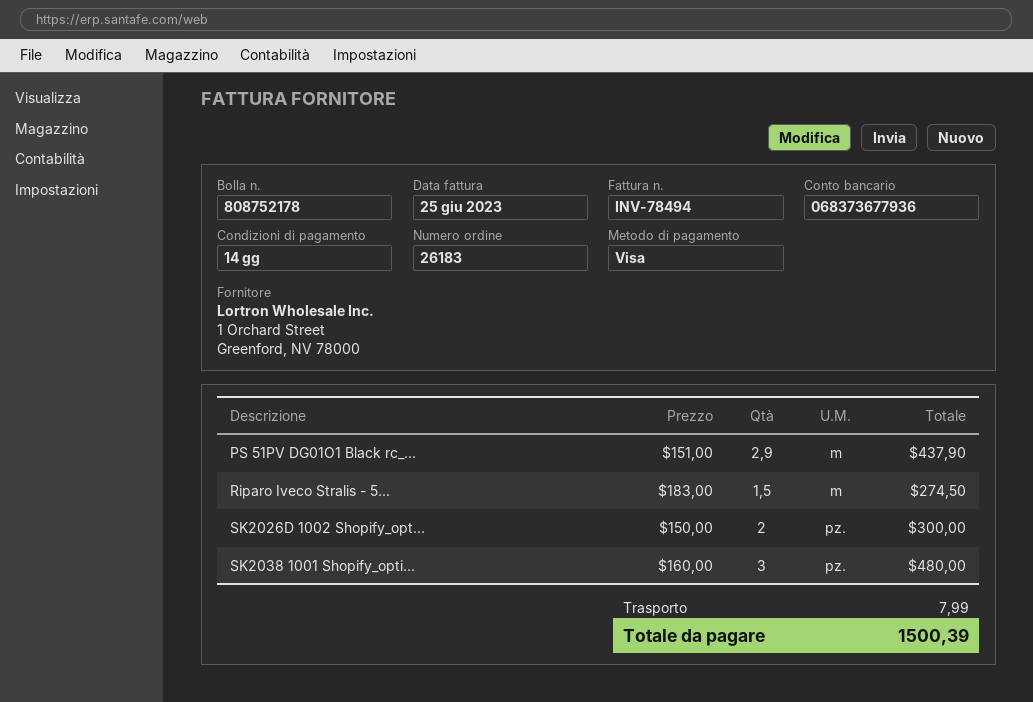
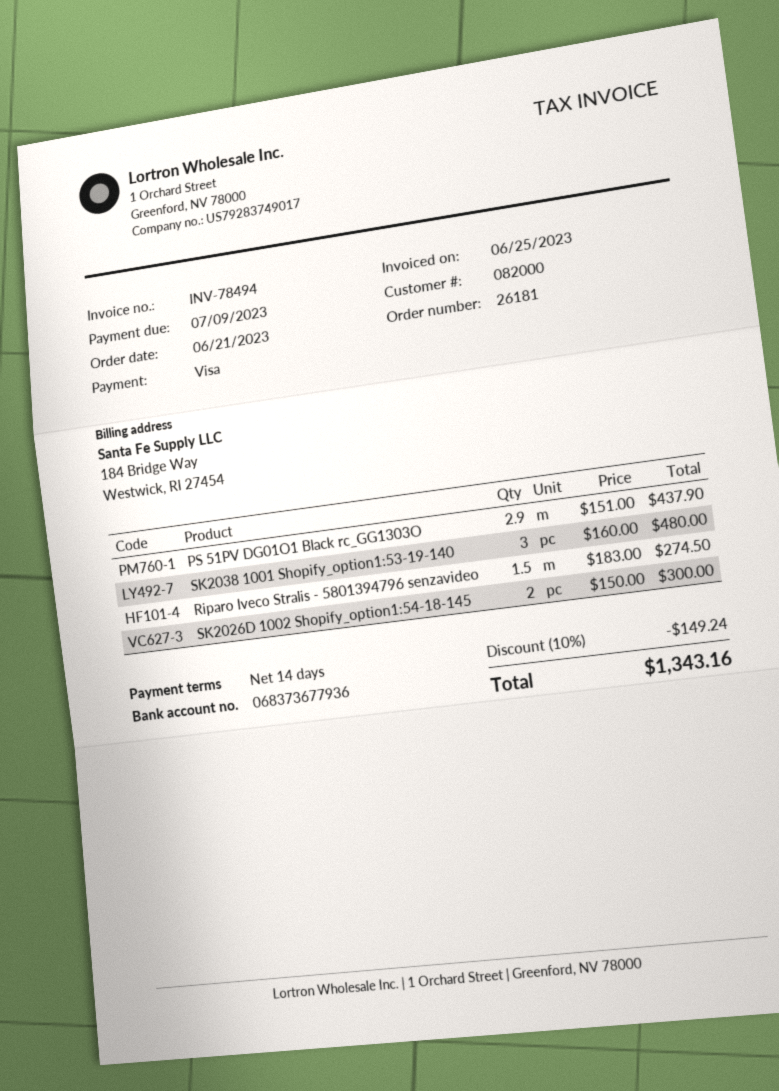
order number: 26183 -> 26181
discount: none -> 10% = 149.24
shipping: 7.99 -> none
total: 1500.39 -> 1343.16

